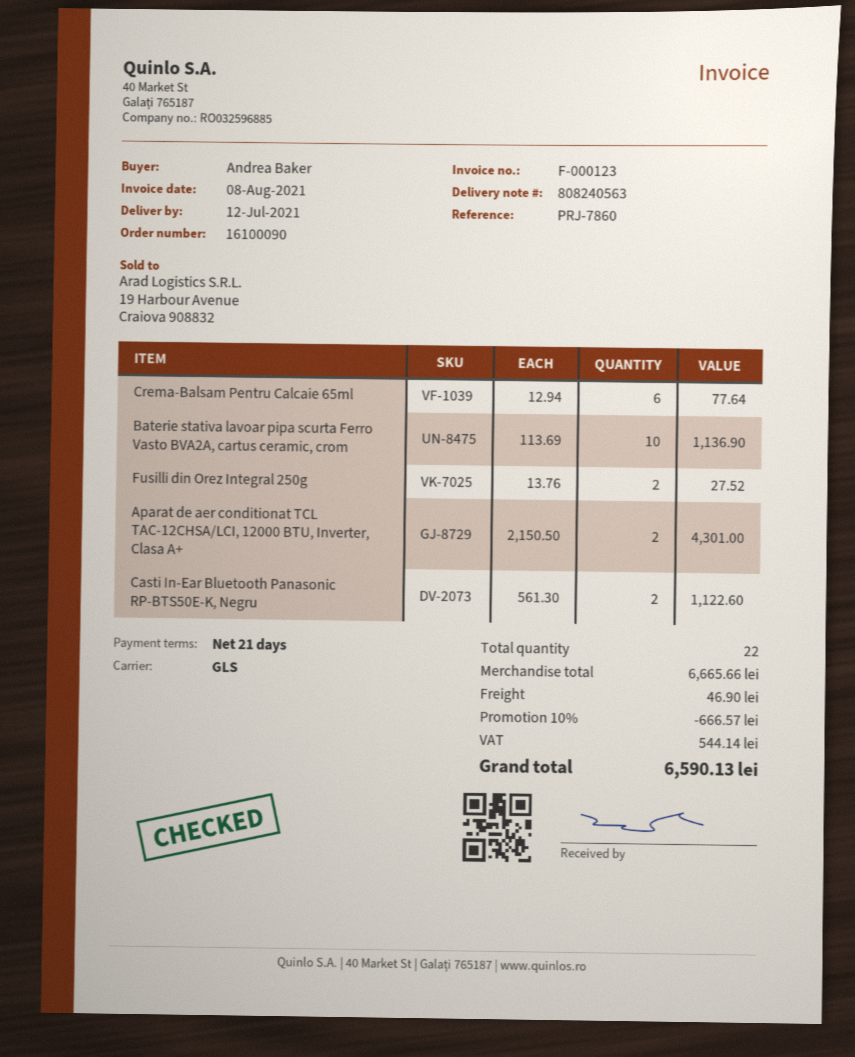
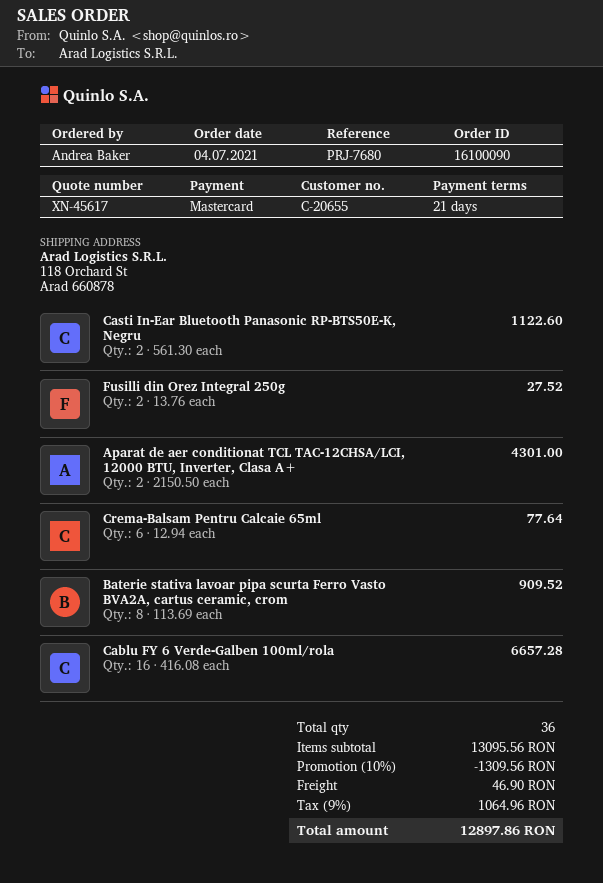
reference: PRJ-7860 -> PRJ-7680
Baterie stativa lavoar pipa scurta Ferro Vasto BVA2A, cartus ceramic, crom: 10 x 113.69 = 1136.90 -> 8 x 113.69 = 909.52
Cablu FY 6 Verde-Galben 100ml/rola: none -> 16 x 416.08 = 6657.28
total quantity: 22 -> 36
subtotal: 6665.66 -> 13095.56
discount: 10% = 666.57 -> 10% = 1309.56
tax: 544.14 -> 1064.96
total: 6590.13 -> 12897.86

